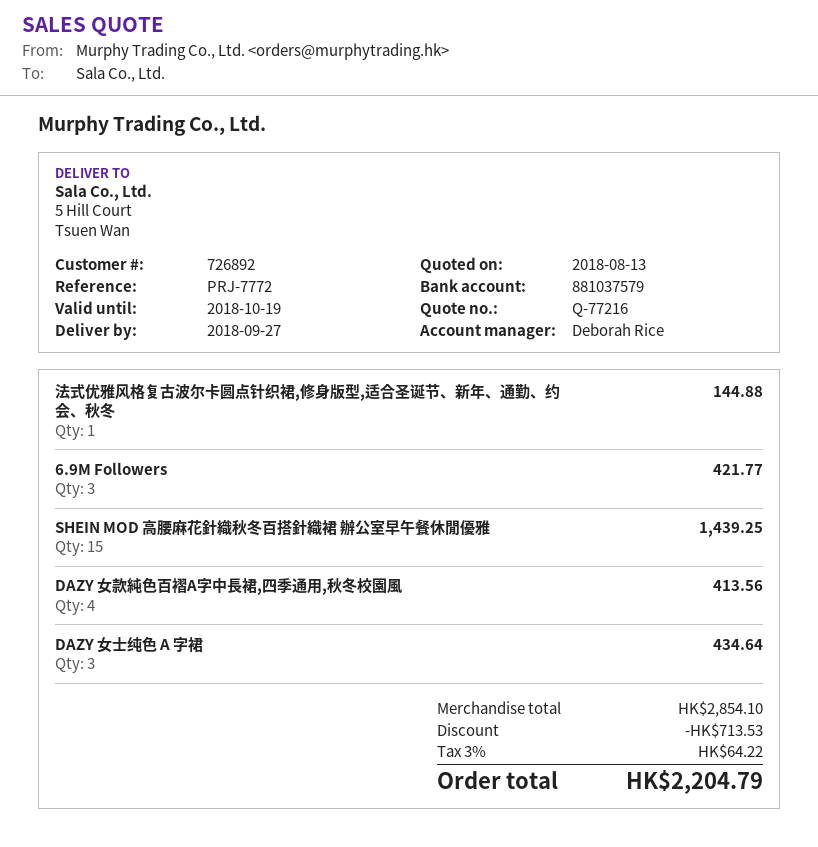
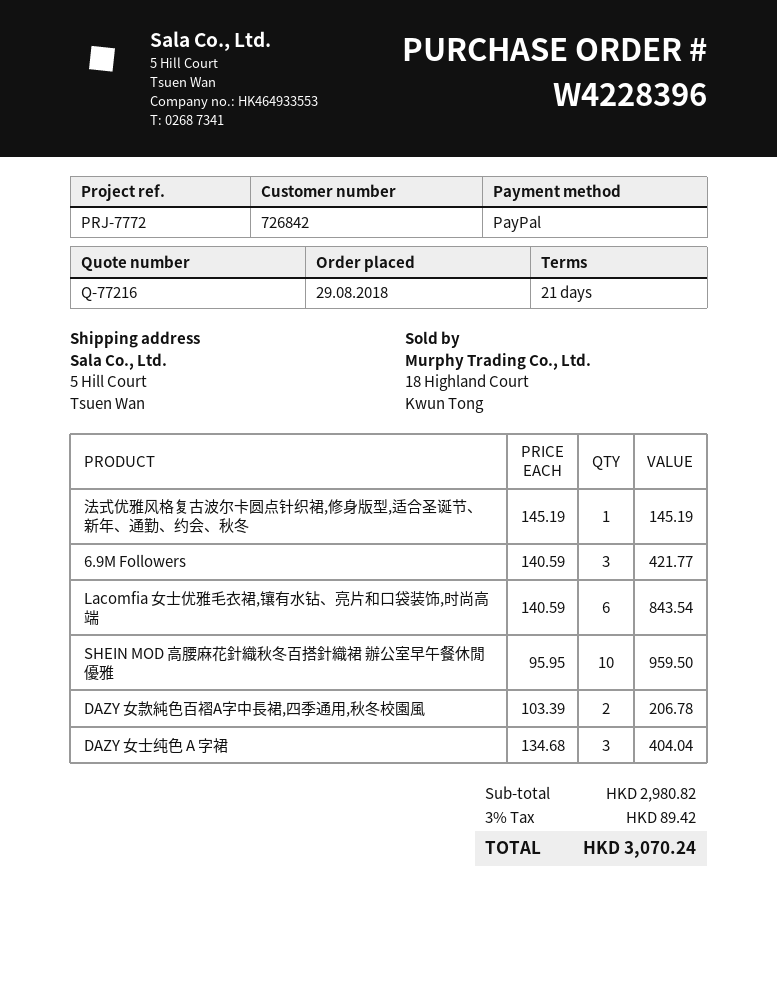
customer number: 726892 -> 726842
法式优雅风格复古波尔卡圆点针织裙,修身版型,适合圣诞节、新年、通勤、约会、秋冬: 1 for 144.88 -> 1 for 145.19
SHEIN MOD 高腰麻花針織秋冬百搭針織裙 辦公室早午餐休閒優雅: 15 for 1439.25 -> 10 for 959.50
DAZY 女款純色百褶A字中長裙,四季通用,秋冬校園風: 4 for 413.56 -> 2 for 206.78
DAZY 女士纯色 A 字裙: 3 for 434.64 -> 3 for 404.04
Lacomfia 女士优雅毛衣裙,镶有水钻、亮片和口袋装饰,时尚高端: none -> 6 for 843.54
subtotal: 2854.10 -> 2980.82
discount: 713.53 -> none
tax: 3% = 64.22 -> 3% = 89.42
total: 2204.79 -> 3070.24

